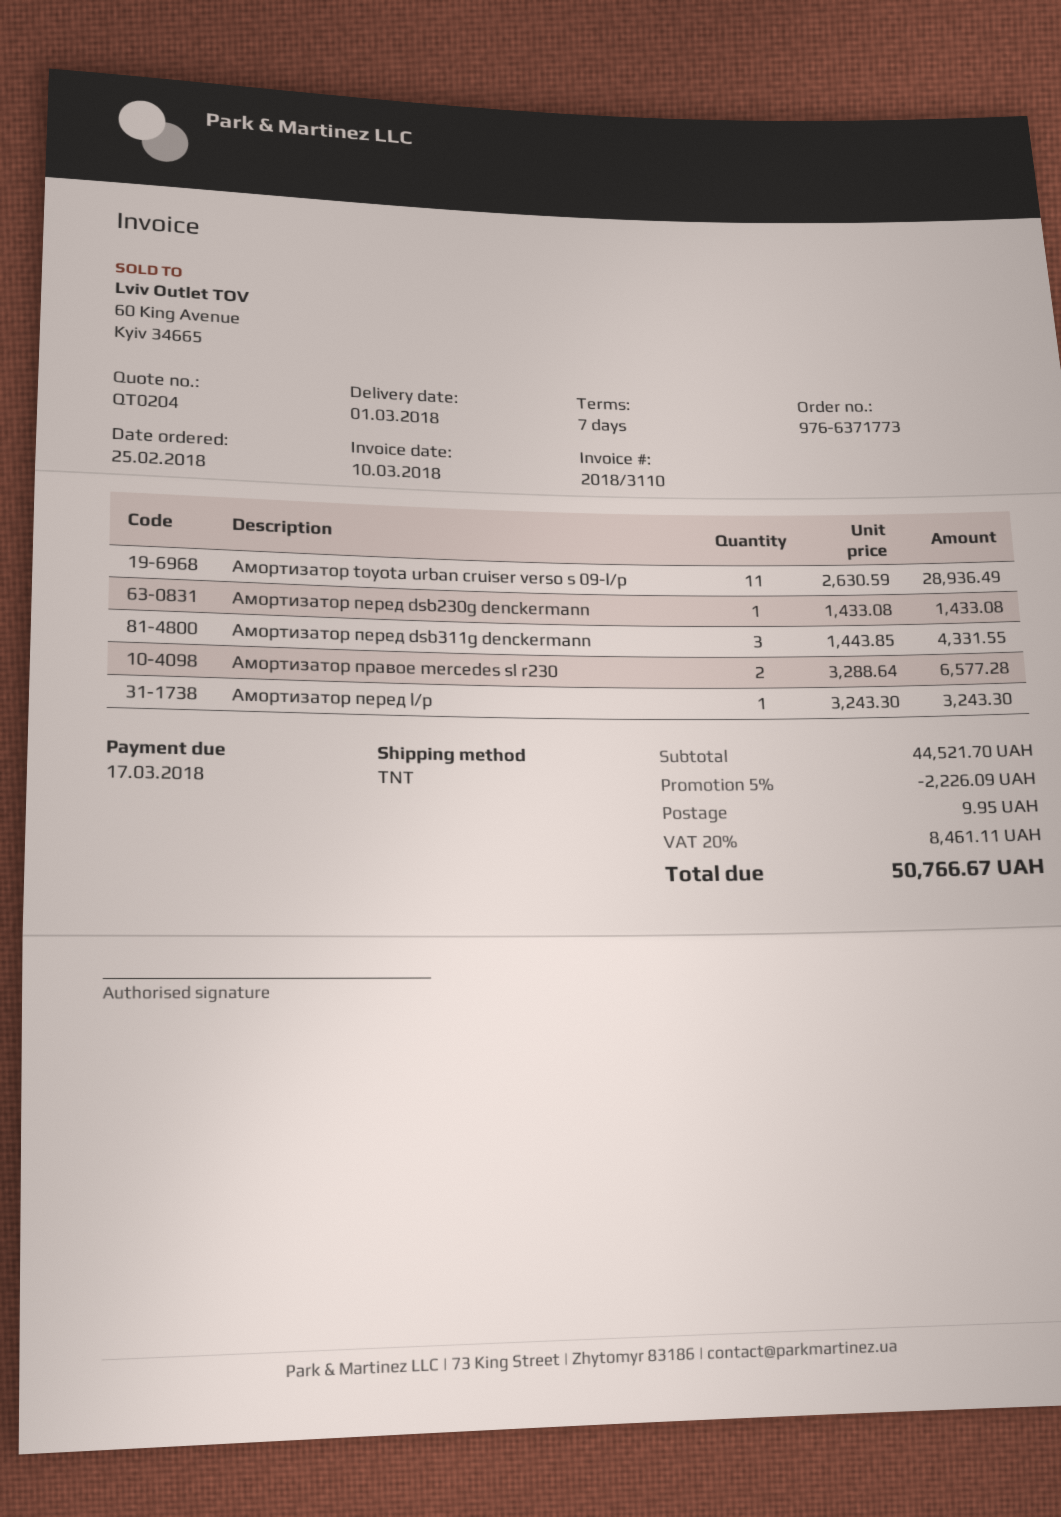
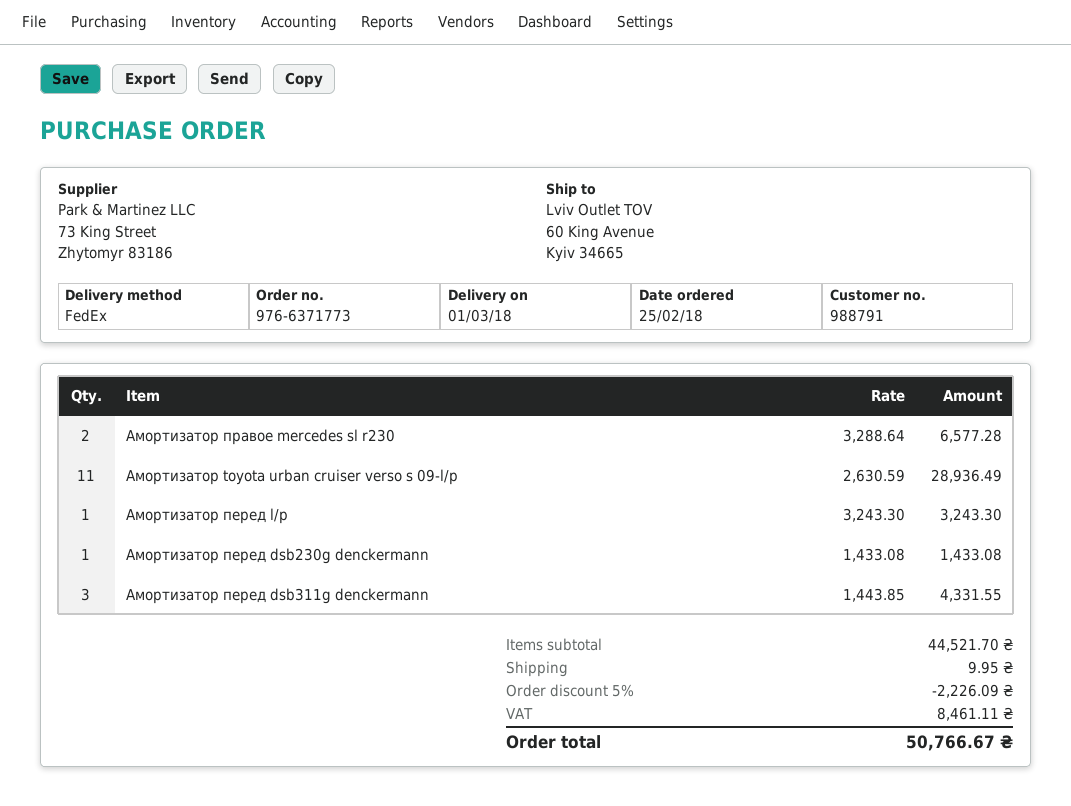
shipping method: TNT -> FedEx

